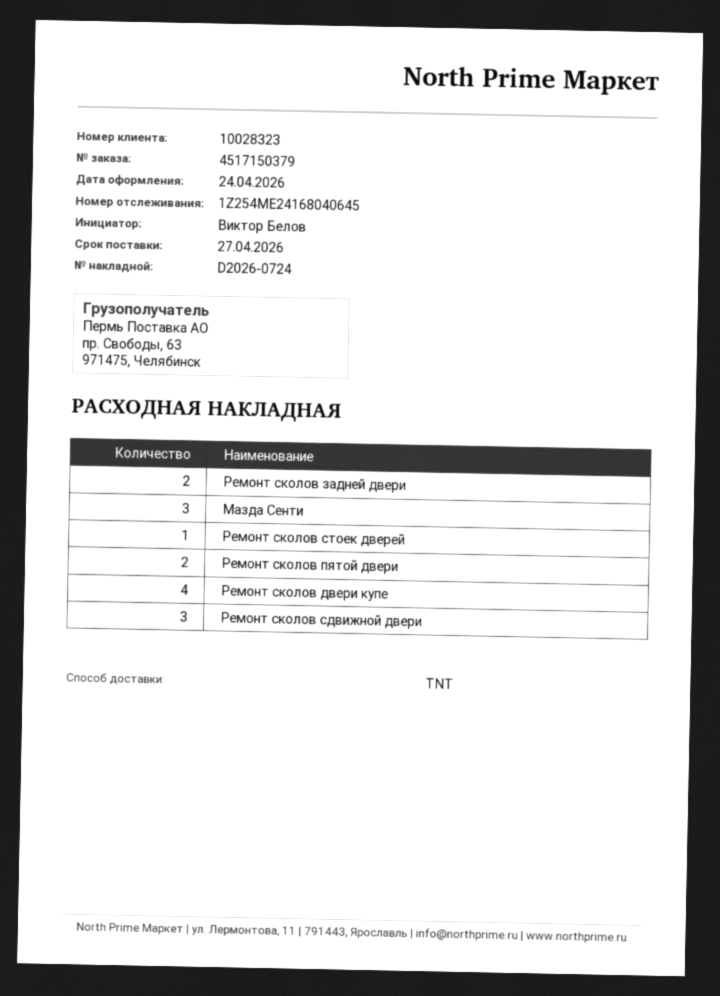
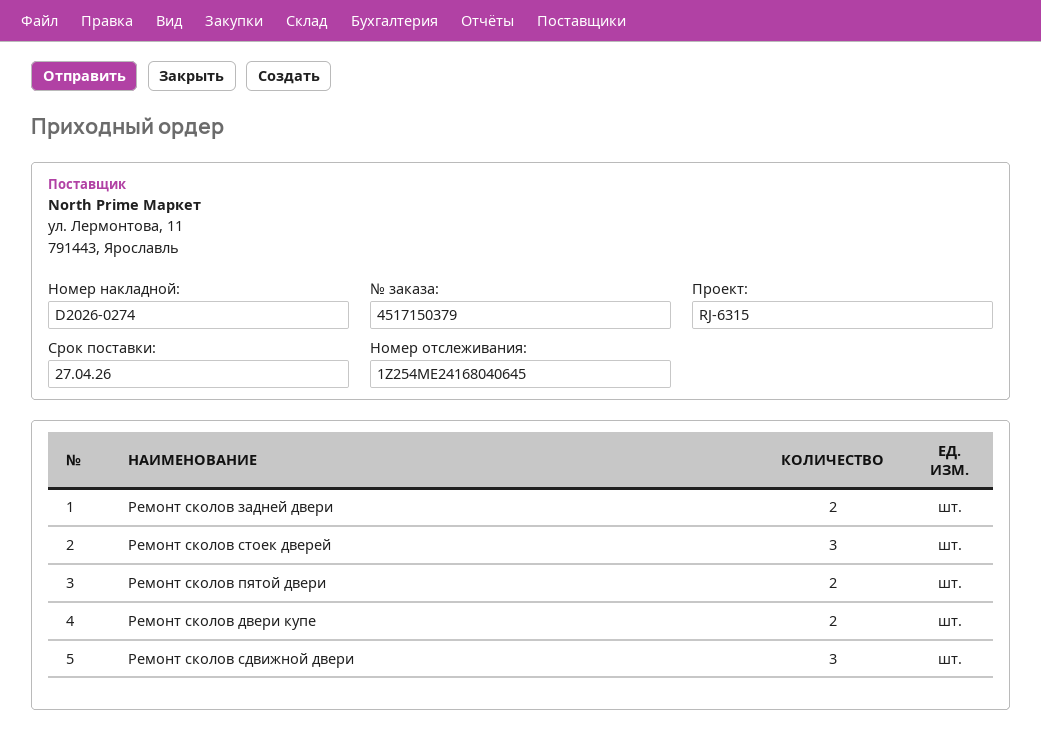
delivery note number: D2026-0724 -> D2026-0274
Мазда Сенти: 3 -> none
Ремонт сколов стоек дверей: 1 -> 3
Ремонт сколов двери купе: 4 -> 2

